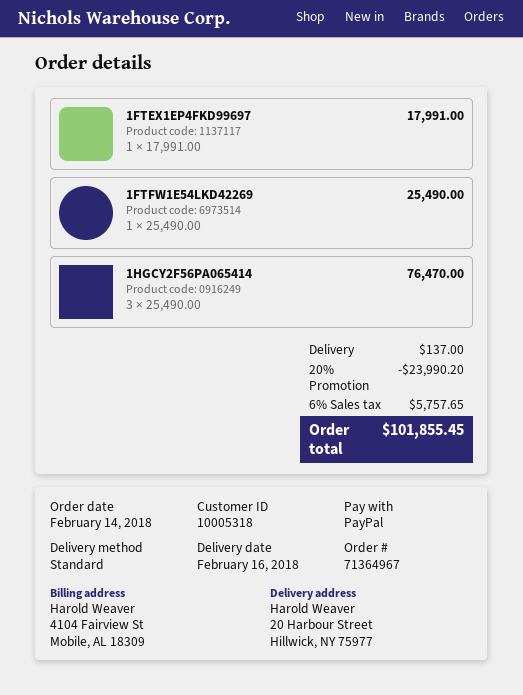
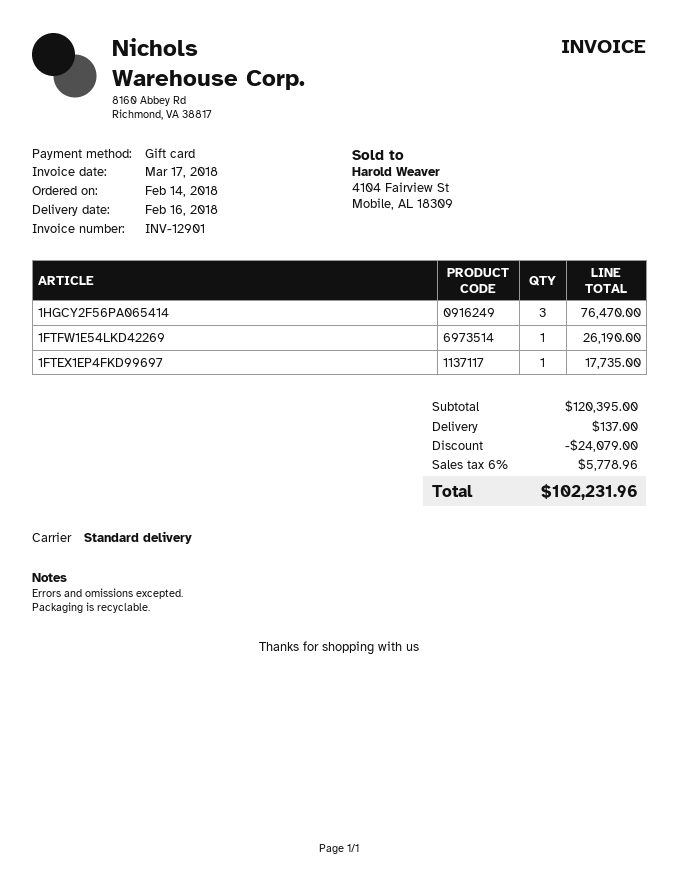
payment method: PayPal -> gift card
1FTEX1EP4FKD99697: 1 for 17991.00 -> 1 for 17735.00
1FTFW1E54LKD42269: 1 for 25490.00 -> 1 for 26190.00
discount: 23990.20 -> 24079.00
tax: 6% = 5757.65 -> 6% = 5778.96
total: 101855.45 -> 102231.96

